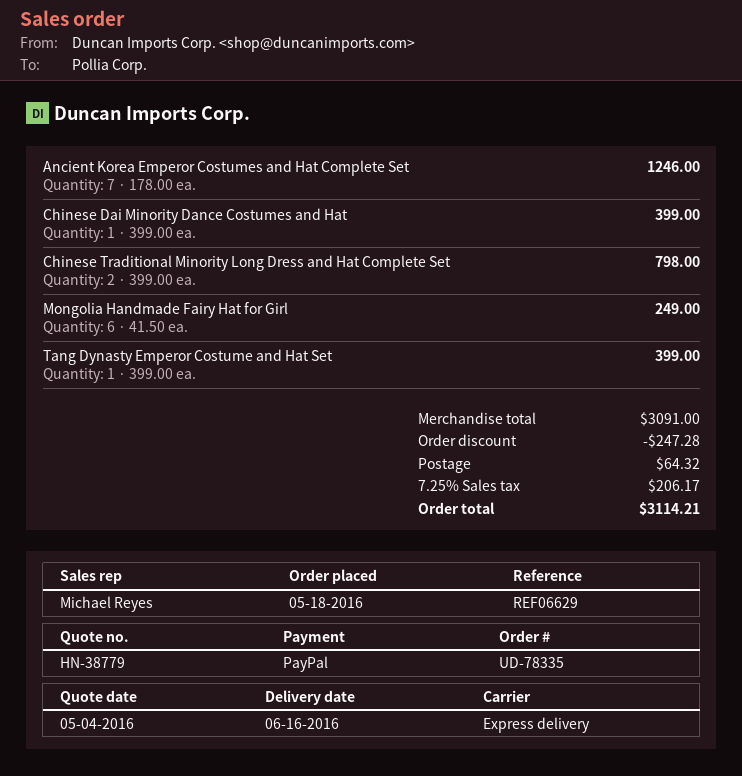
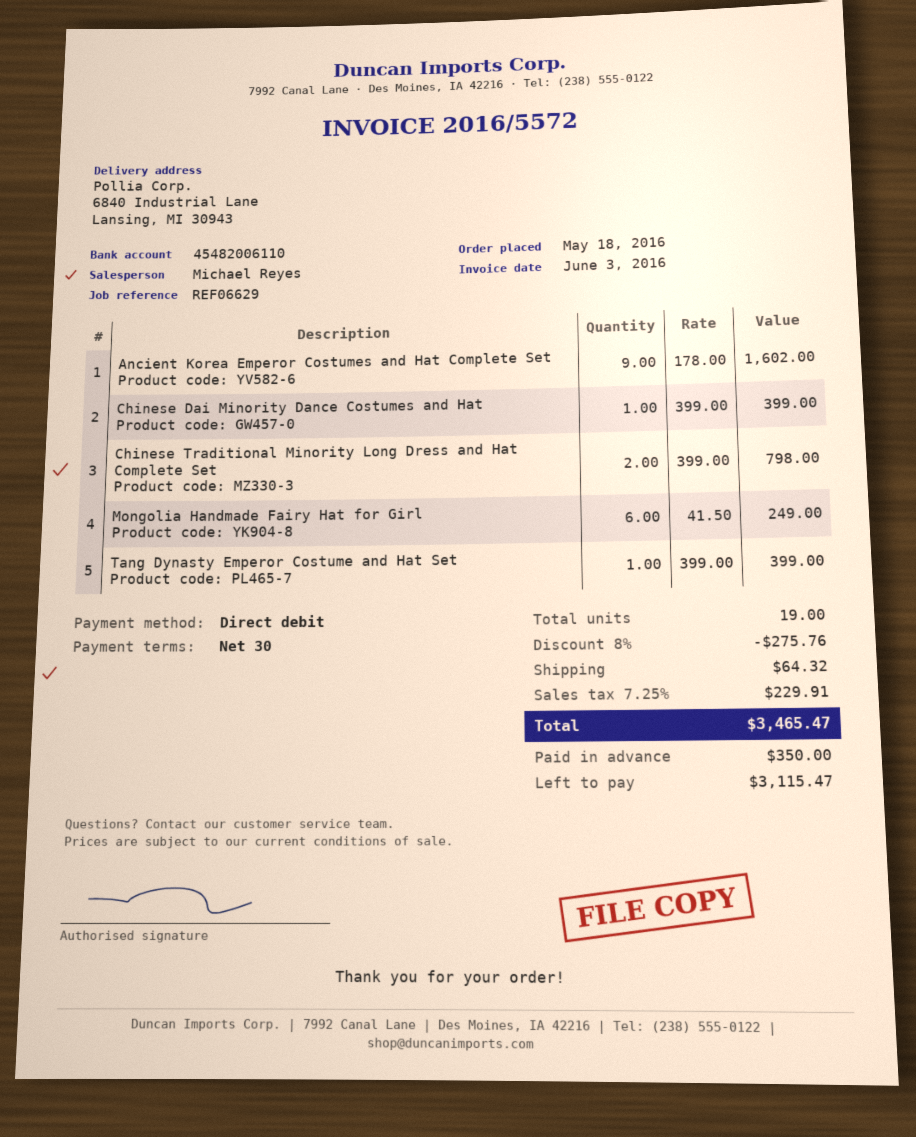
payment method: PayPal -> direct debit
Ancient Korea Emperor Costumes and Hat Complete Set: 7 x 178.00 = 1246.00 -> 9 x 178.00 = 1602.00
discount: 247.28 -> 275.76
tax: 7.25% = 206.17 -> 7.25% = 229.91
total: 3114.21 -> 3465.47

